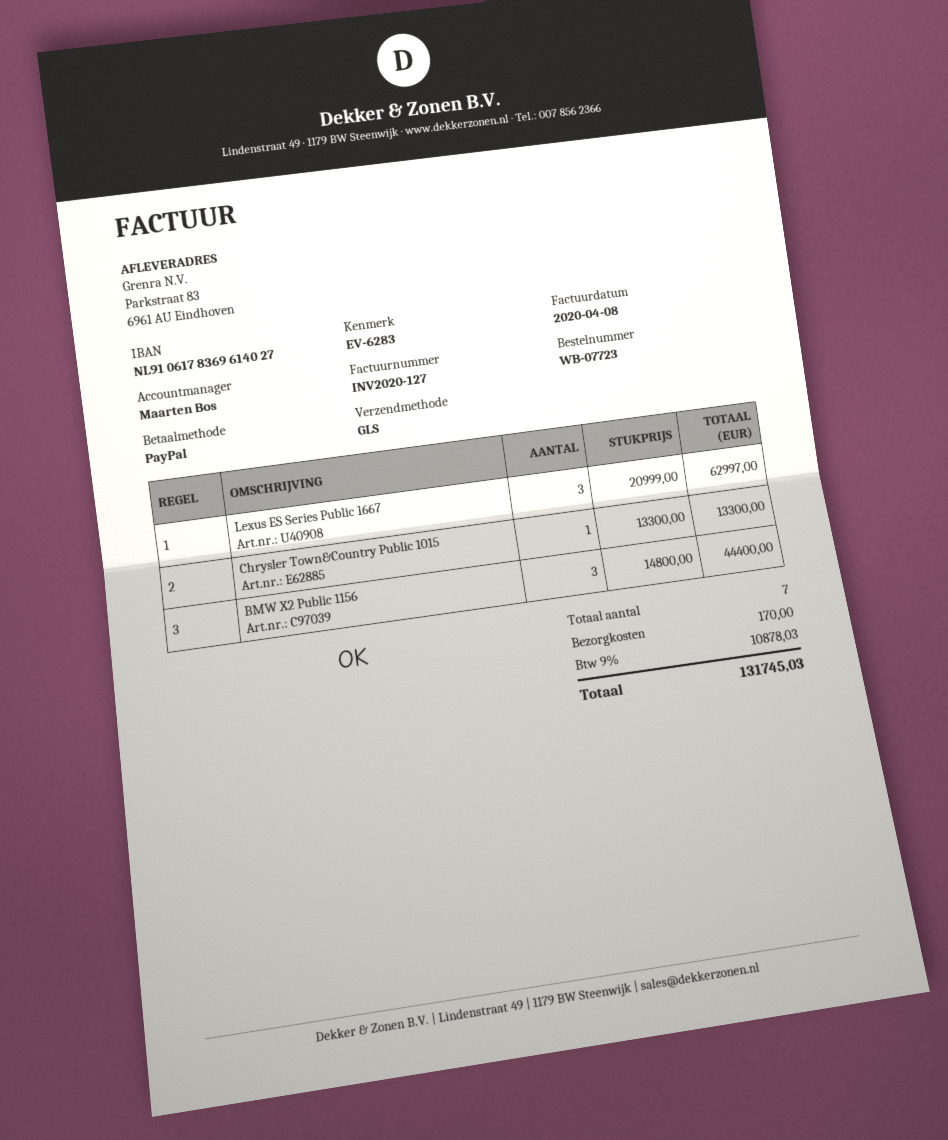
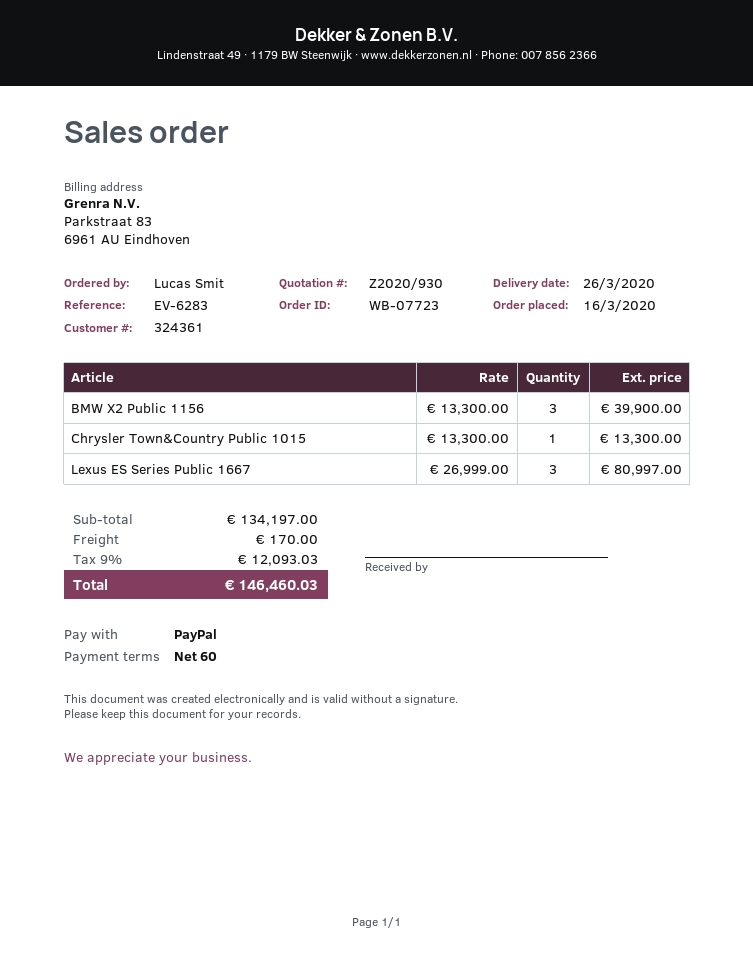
Lexus ES Series Public 1667: 3 x 20999.00 = 62997.00 -> 3 x 26999.00 = 80997.00
BMW X2 Public 1156: 3 x 14800.00 = 44400.00 -> 3 x 13300.00 = 39900.00
tax: 9% = 10878.03 -> 9% = 12093.03
total: 131745.03 -> 146460.03

